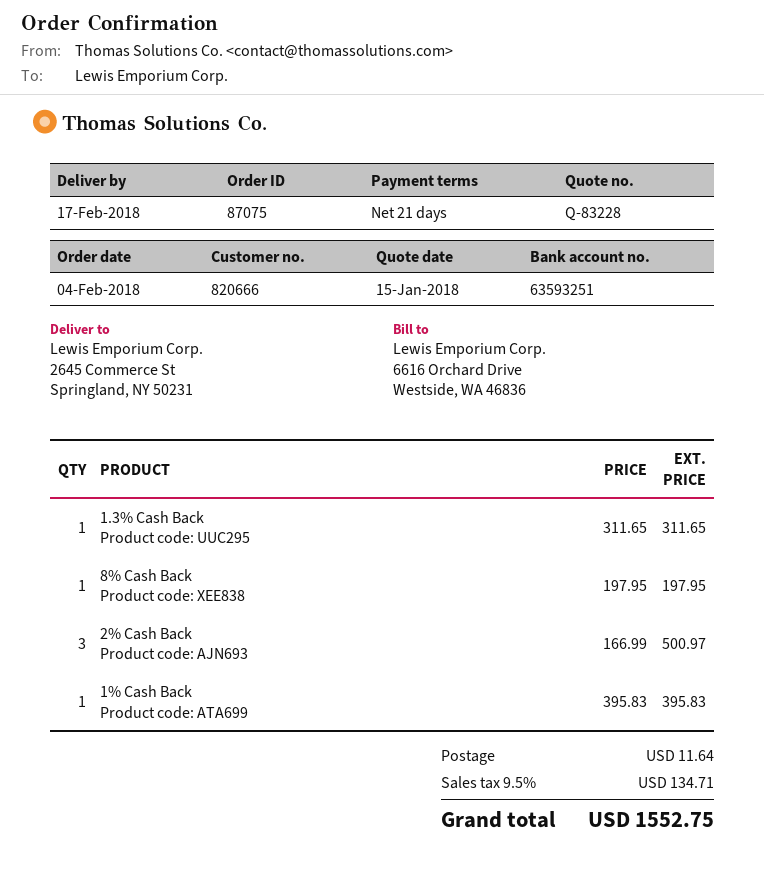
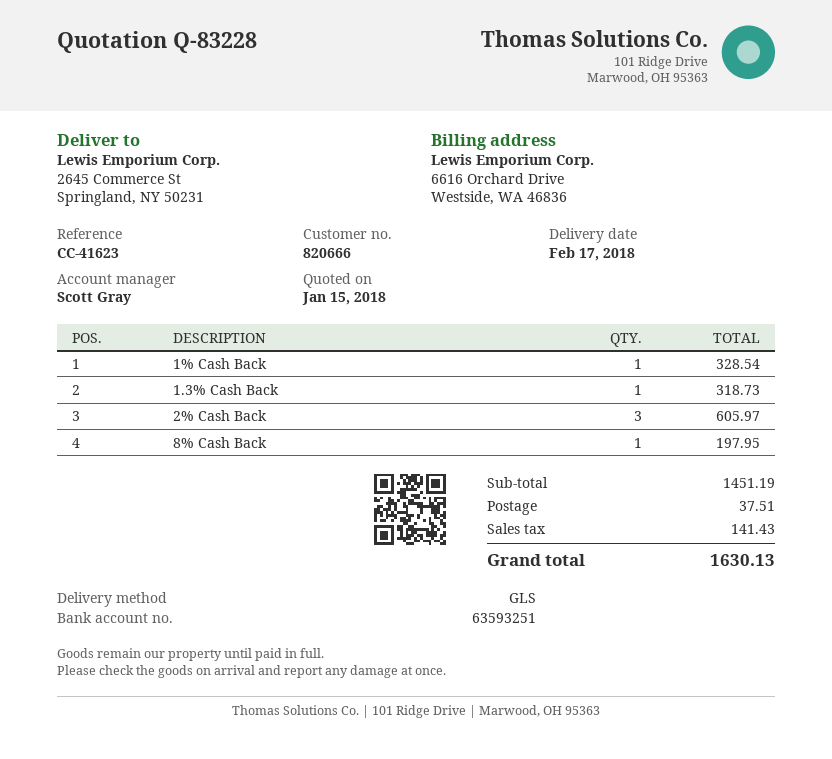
1.3% Cash Back: 1 for 311.65 -> 1 for 318.73
2% Cash Back: 3 for 500.97 -> 3 for 605.97
1% Cash Back: 1 for 395.83 -> 1 for 328.54
shipping: 11.64 -> 37.51
tax: 134.71 -> 141.43
total: 1552.75 -> 1630.13

